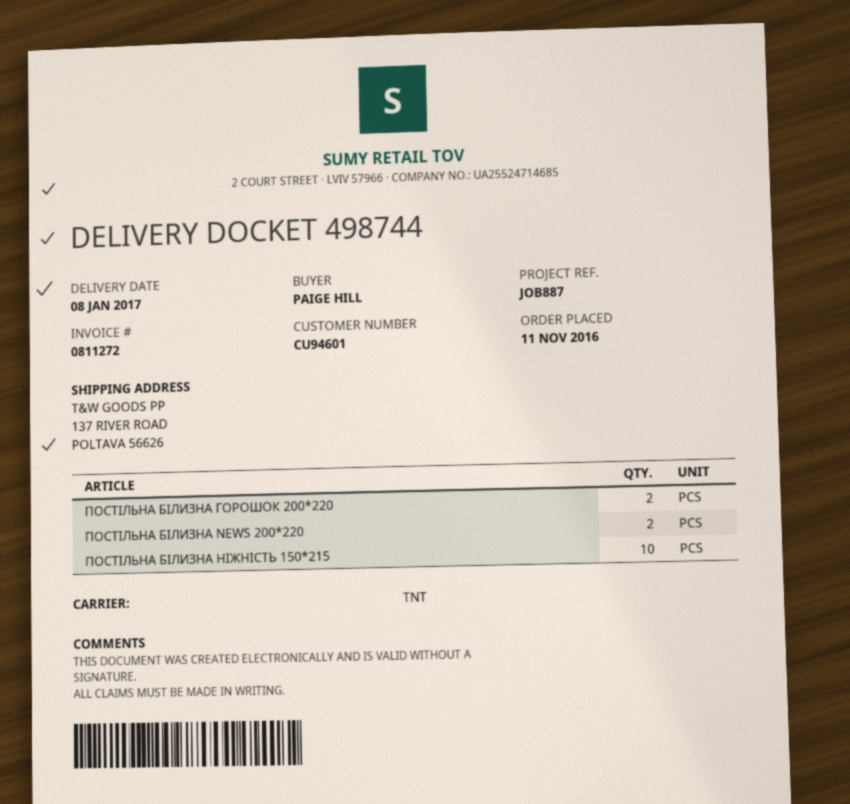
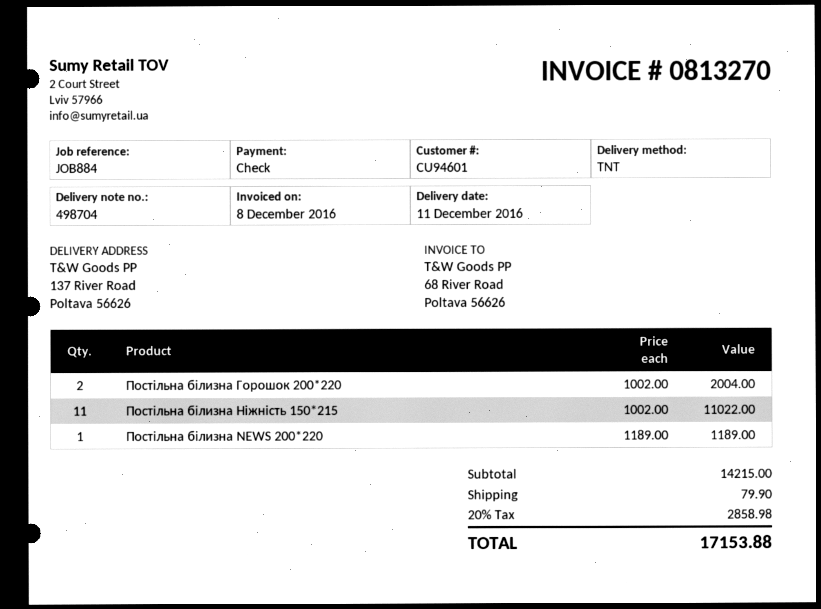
delivery note number: 498744 -> 498704
delivery date: 2017-01-08 -> 2016-12-11
invoice number: 0811272 -> 0813270
reference: JOB887 -> JOB884
ПОСТІЛЬНА БІЛИЗНА NEWS 200*220: 2 -> 1
ПОСТІЛЬНА БІЛИЗНА НІЖНІСТЬ 150*215: 10 -> 11

